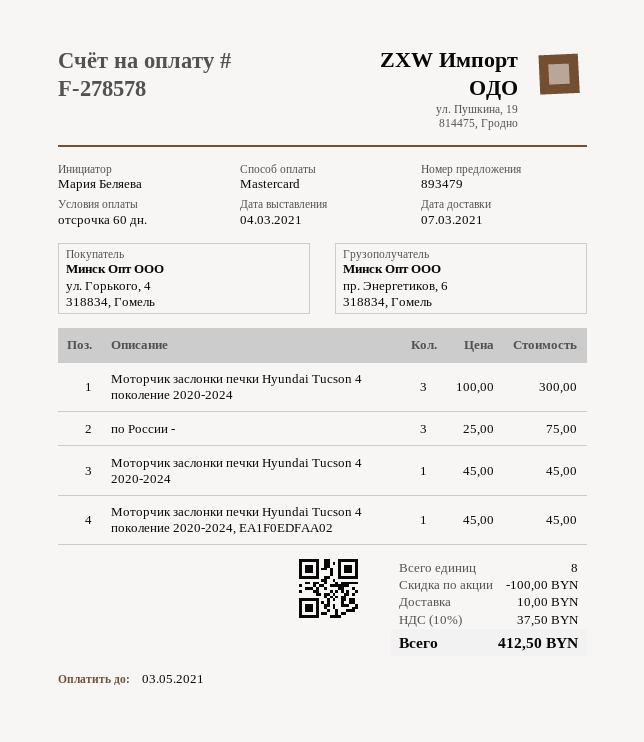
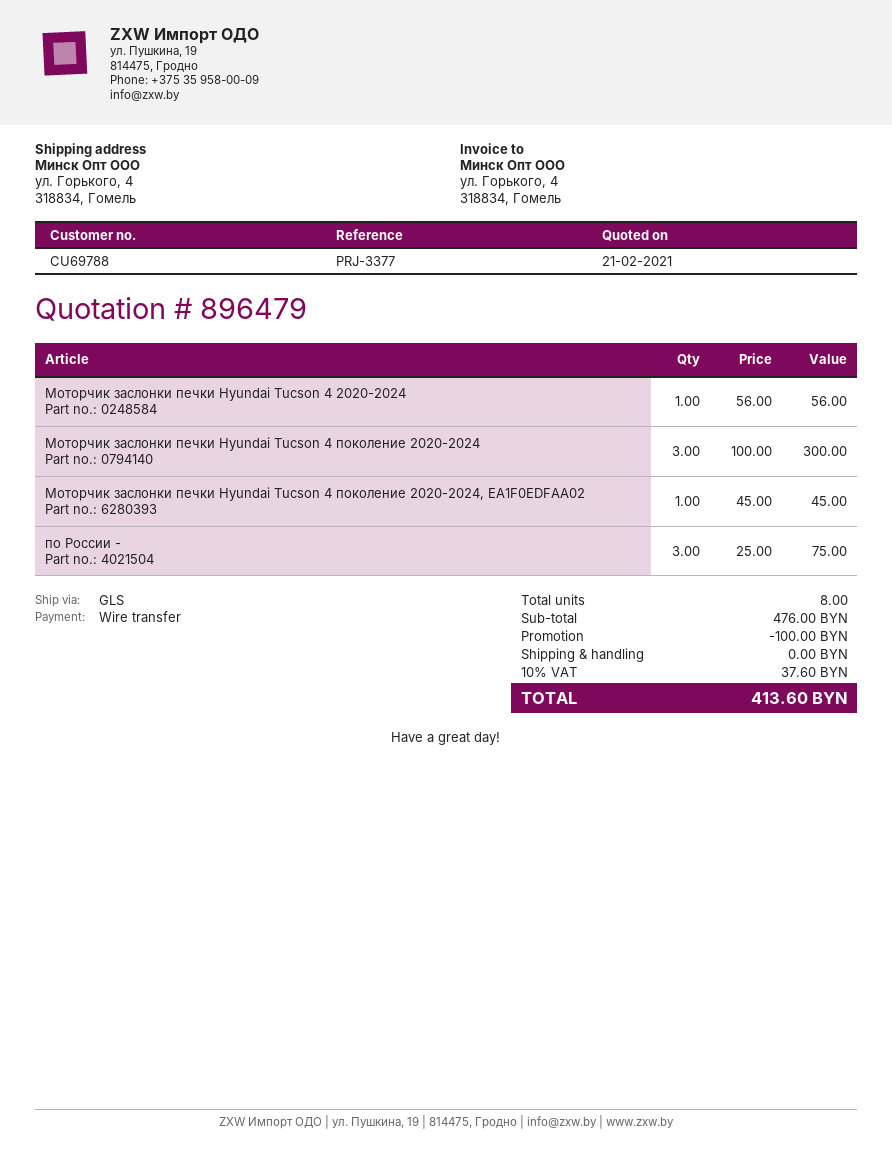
quote number: 893479 -> 896479
payment method: Mastercard -> bank transfer
ship to: пр. Энергетиков, 6, 318834, Гомель -> ул. Горького, 4, 318834, Гомель
Моторчик заслонки печки Hyundai Tucson 4 2020-2024: 1 x 45.00 = 45.00 -> 1 x 56.00 = 56.00
shipping: 10.00 -> 0.00
tax: 10% = 37.50 -> 10% = 37.60
total: 412.50 -> 413.60

